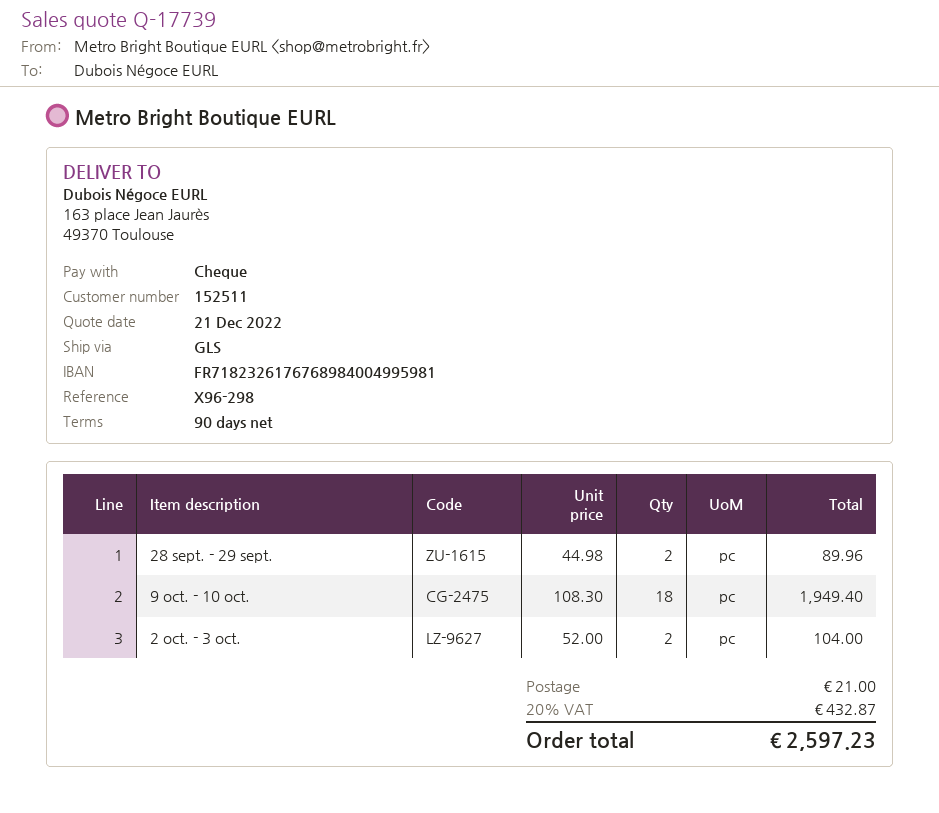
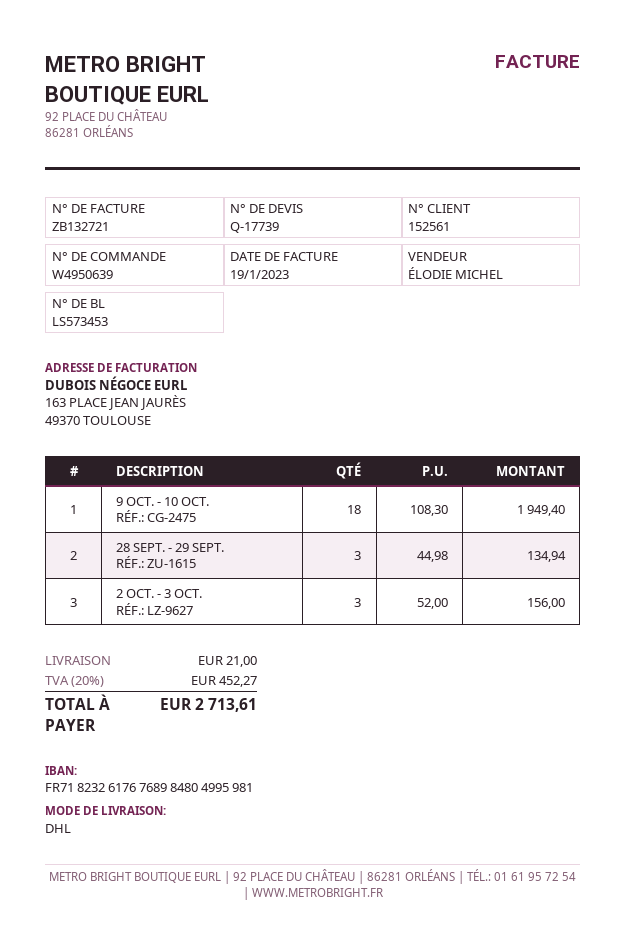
customer number: 152511 -> 152561
bank account: FR7182326176768984004995981 -> FR7182326176768984804995981
shipping method: GLS -> DHL
28 sept. - 29 sept.: 2 x 44.98 = 89.96 -> 3 x 44.98 = 134.94
2 oct. - 3 oct.: 2 x 52.00 = 104.00 -> 3 x 52.00 = 156.00
tax: 20% = 432.87 -> 20% = 452.27
total: 2597.23 -> 2713.61

